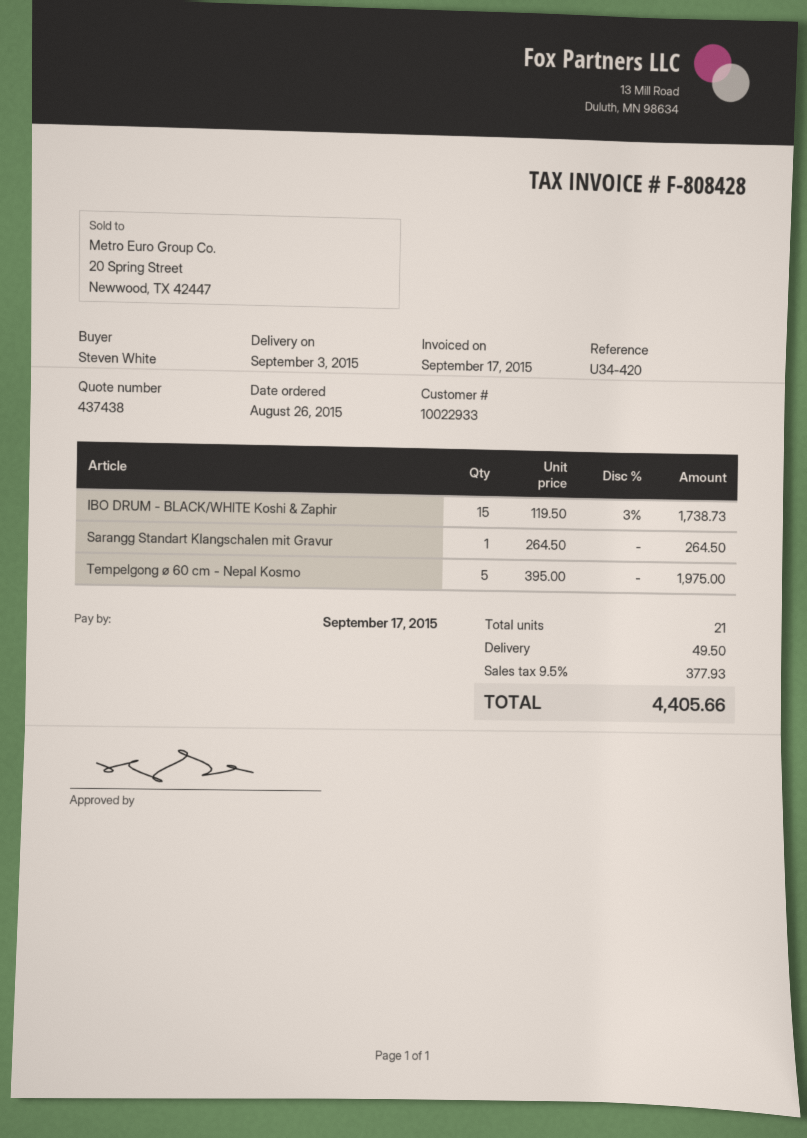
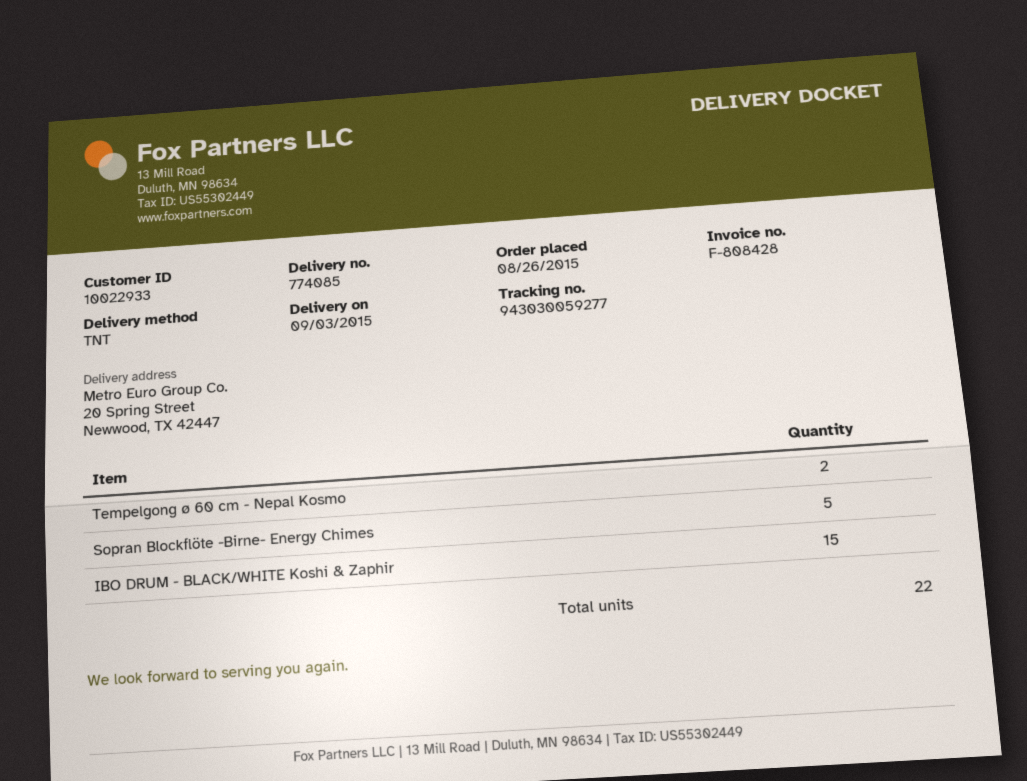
Sarangg Standart Klangschalen mit Gravur: 1 -> none
Tempelgong ø 60 cm - Nepal Kosmo: 5 -> 2
Sopran Blockflöte -Birne- Energy Chimes: none -> 5
total quantity: 21 -> 22

